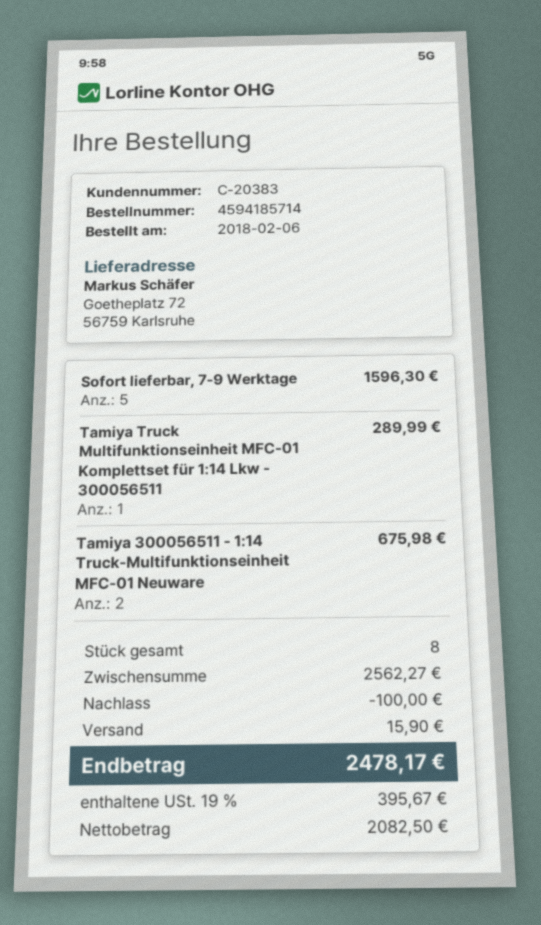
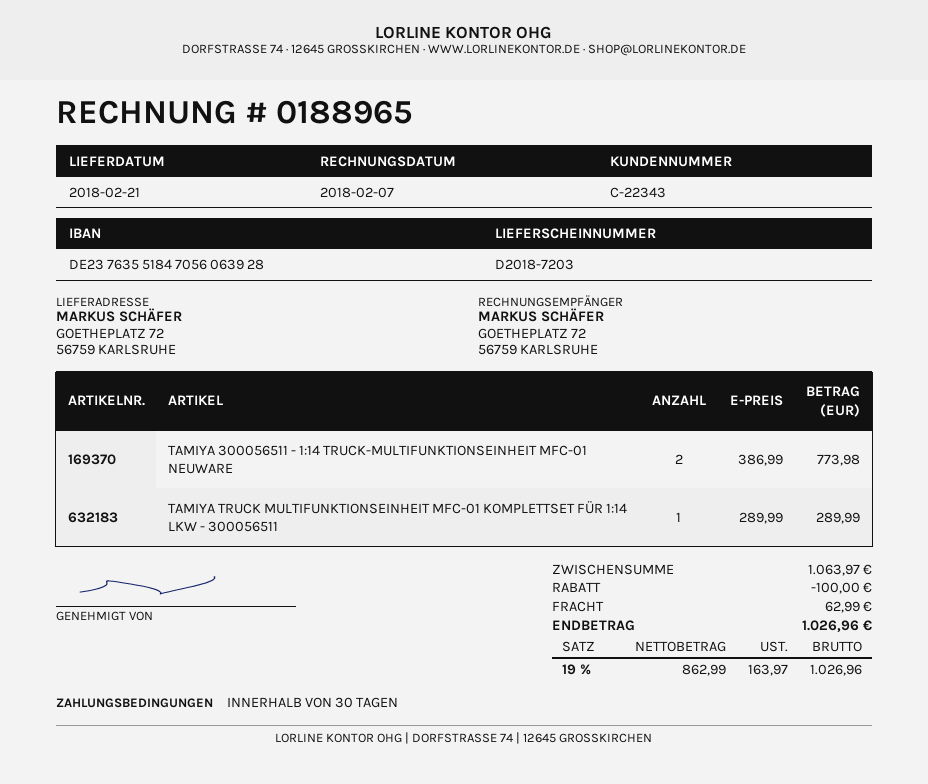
customer number: C-20383 -> C-22343
Sofort lieferbar, 7-9 Werktage: 5 for 1596.30 -> none
Tamiya 300056511 - 1:14 Truck-Multifunktionseinheit MFC-01 Neuware: 2 for 675.98 -> 2 for 773.98
subtotal: 2562.27 -> 1063.97
shipping: 15.90 -> 62.99
net: 2082.50 -> 862.99
tax: 19% = 395.67 -> 19% = 163.97
total: 2478.17 -> 1026.96

